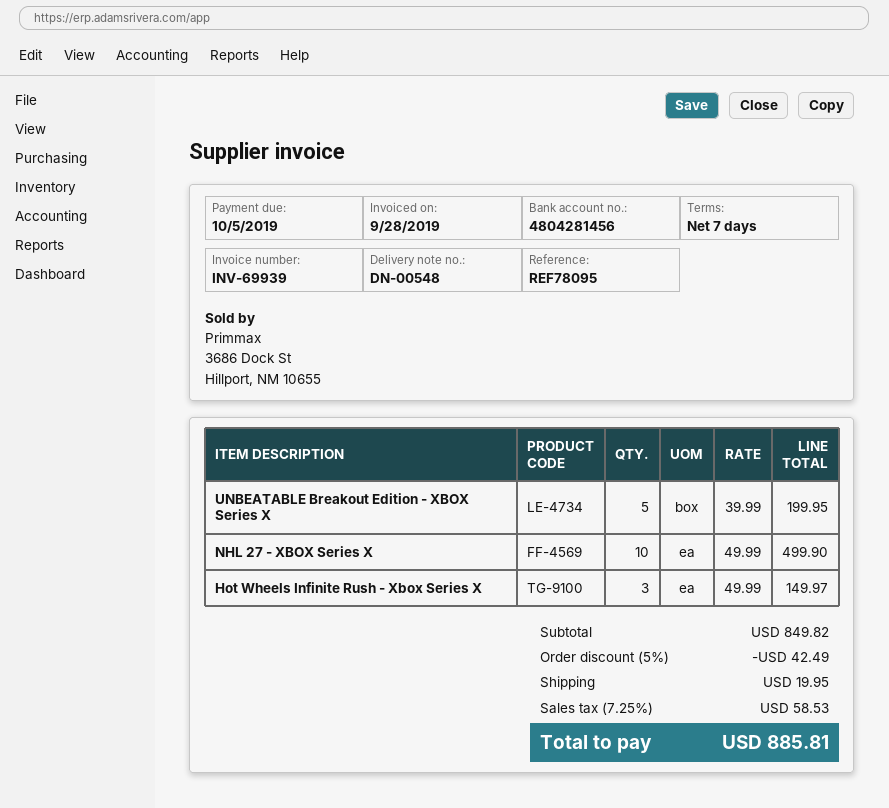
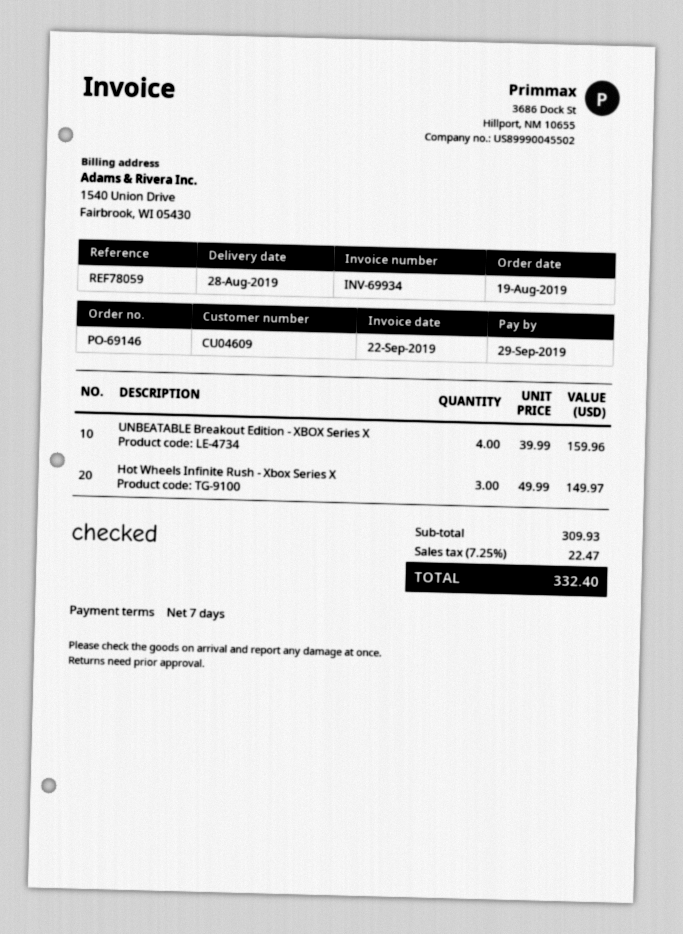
invoice number: INV-69939 -> INV-69934
invoice date: 2019-09-28 -> 2019-09-22
due date: 2019-10-05 -> 2019-09-29
reference: REF78095 -> REF78059
UNBEATABLE Breakout Edition - XBOX Series X: 5 x 39.99 = 199.95 -> 4 x 39.99 = 159.96
NHL 27 - XBOX Series X: 10 x 49.99 = 499.90 -> none
subtotal: 849.82 -> 309.93
discount: 5% = 42.49 -> none
shipping: 19.95 -> none
tax: 7.25% = 58.53 -> 7.25% = 22.47
total: 885.81 -> 332.40

